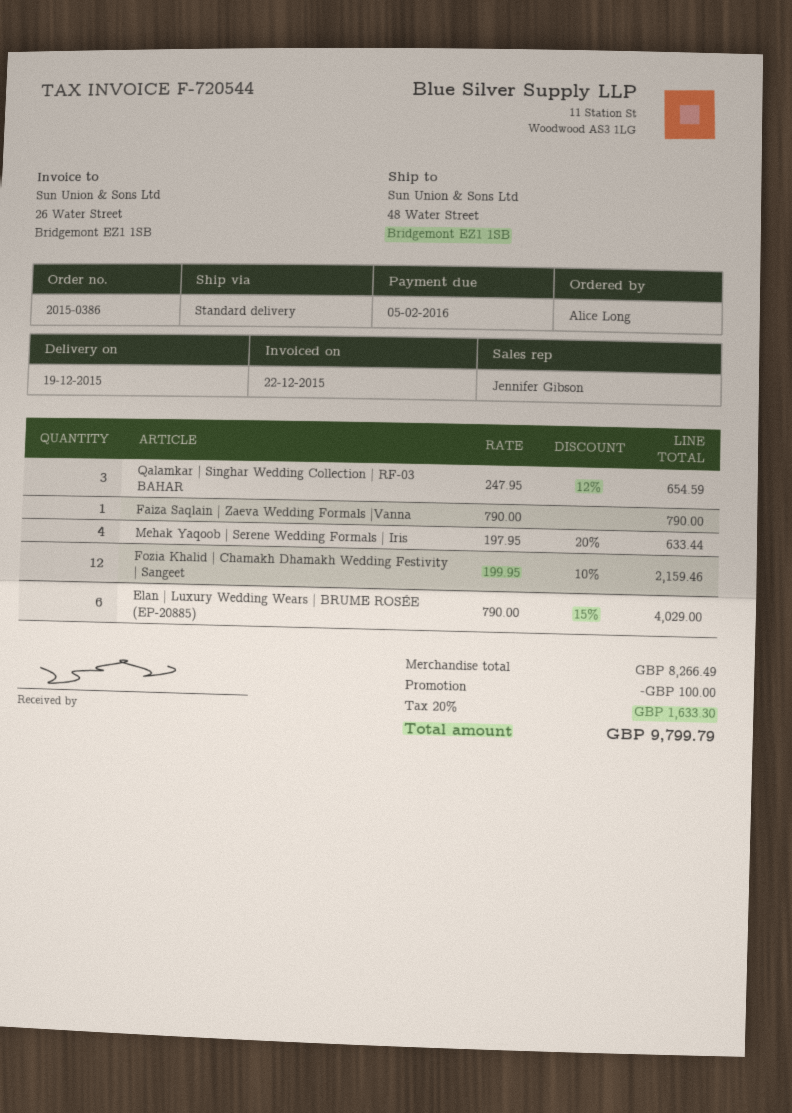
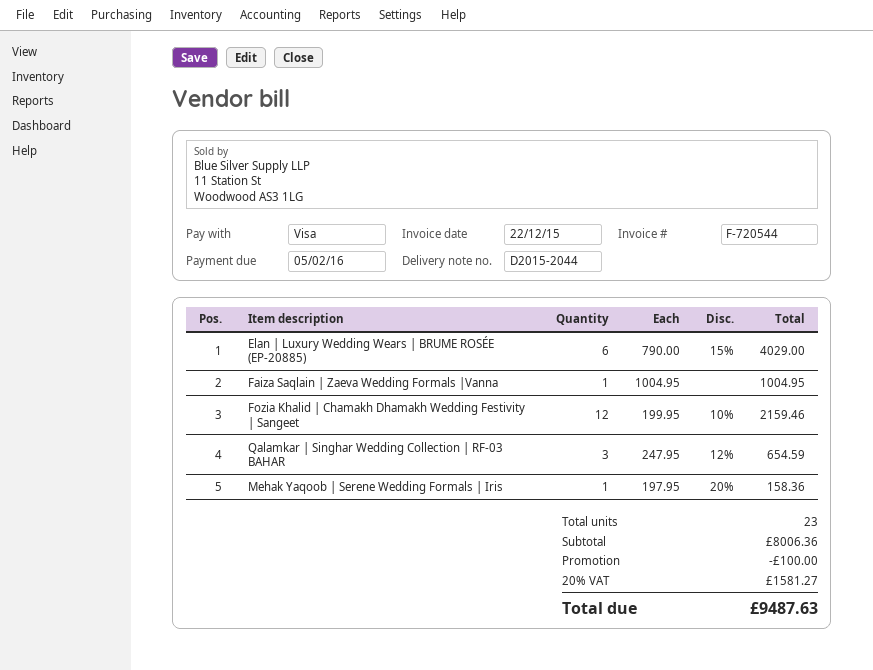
Faiza Saqlain | Zaeva Wedding Formals |Vanna: 1 x 790.00 = 790.00 -> 1 x 1004.95 = 1004.95
Mehak Yaqoob | Serene Wedding Formals | Iris: 4 x 197.95 - 20% = 633.44 -> 1 x 197.95 - 20% = 158.36
subtotal: 8266.49 -> 8006.36
tax: 20% = 1633.30 -> 20% = 1581.27
total: 9799.79 -> 9487.63

